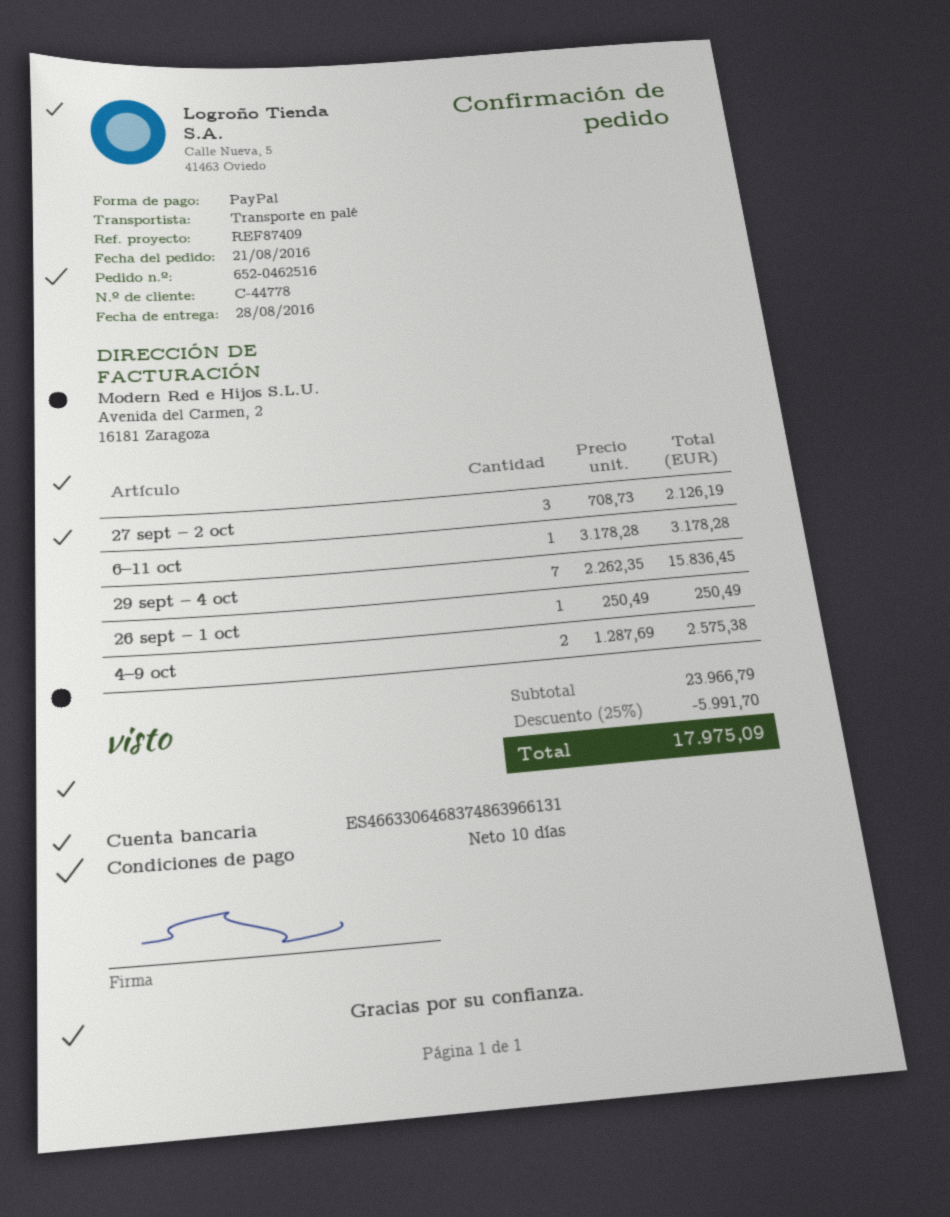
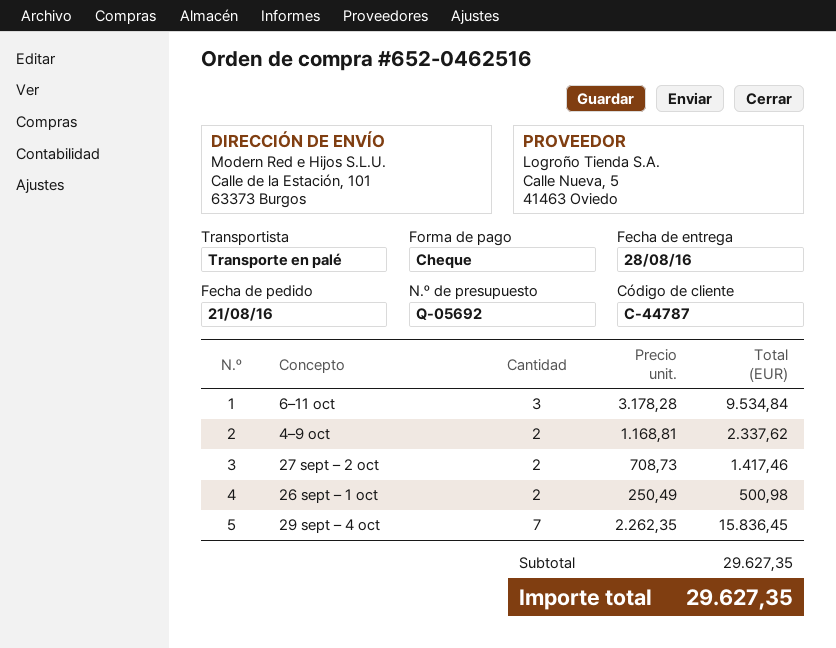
customer number: C-44778 -> C-44787
payment method: PayPal -> cheque
27 sept – 2 oct: 3 x 708.73 = 2126.19 -> 2 x 708.73 = 1417.46
6–11 oct: 1 x 3178.28 = 3178.28 -> 3 x 3178.28 = 9534.84
26 sept – 1 oct: 1 x 250.49 = 250.49 -> 2 x 250.49 = 500.98
4–9 oct: 2 x 1287.69 = 2575.38 -> 2 x 1168.81 = 2337.62
subtotal: 23966.79 -> 29627.35
discount: 25% = 5991.70 -> none
total: 17975.09 -> 29627.35

